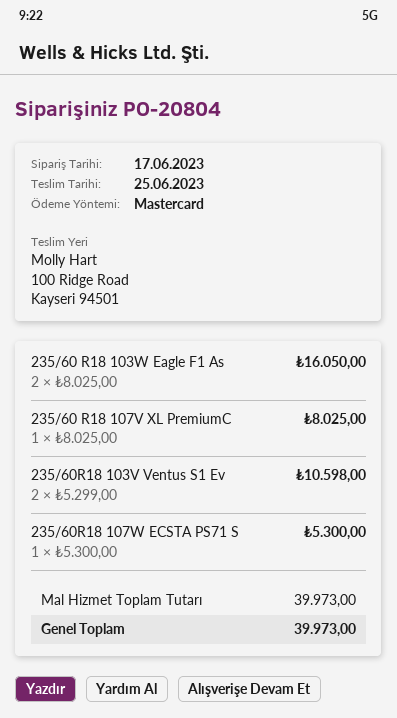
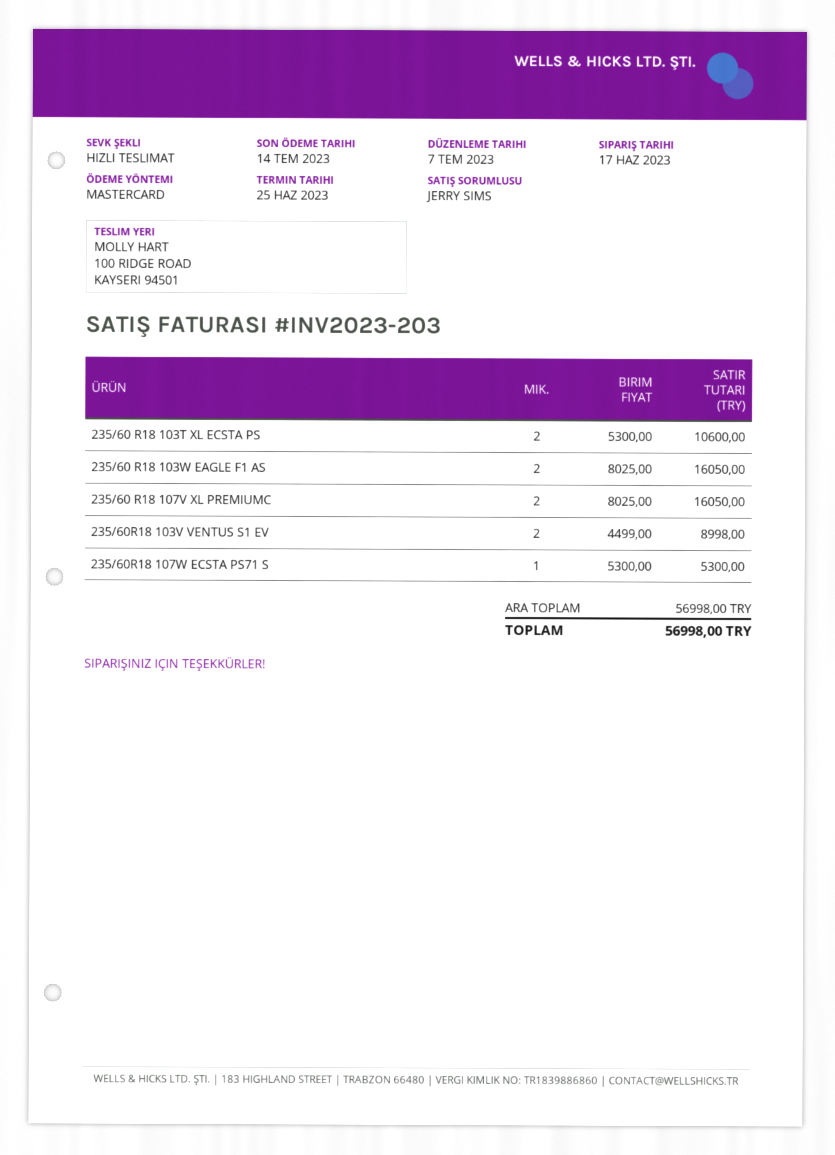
235/60 R18 107V XL PremiumC: 1 x 8025.00 = 8025.00 -> 2 x 8025.00 = 16050.00
235/60R18 103V Ventus S1 Ev: 2 x 5299.00 = 10598.00 -> 2 x 4499.00 = 8998.00
235/60 R18 103T XL ECSTA PS: none -> 2 x 5300.00 = 10600.00
subtotal: 39973.00 -> 56998.00
total: 39973.00 -> 56998.00

